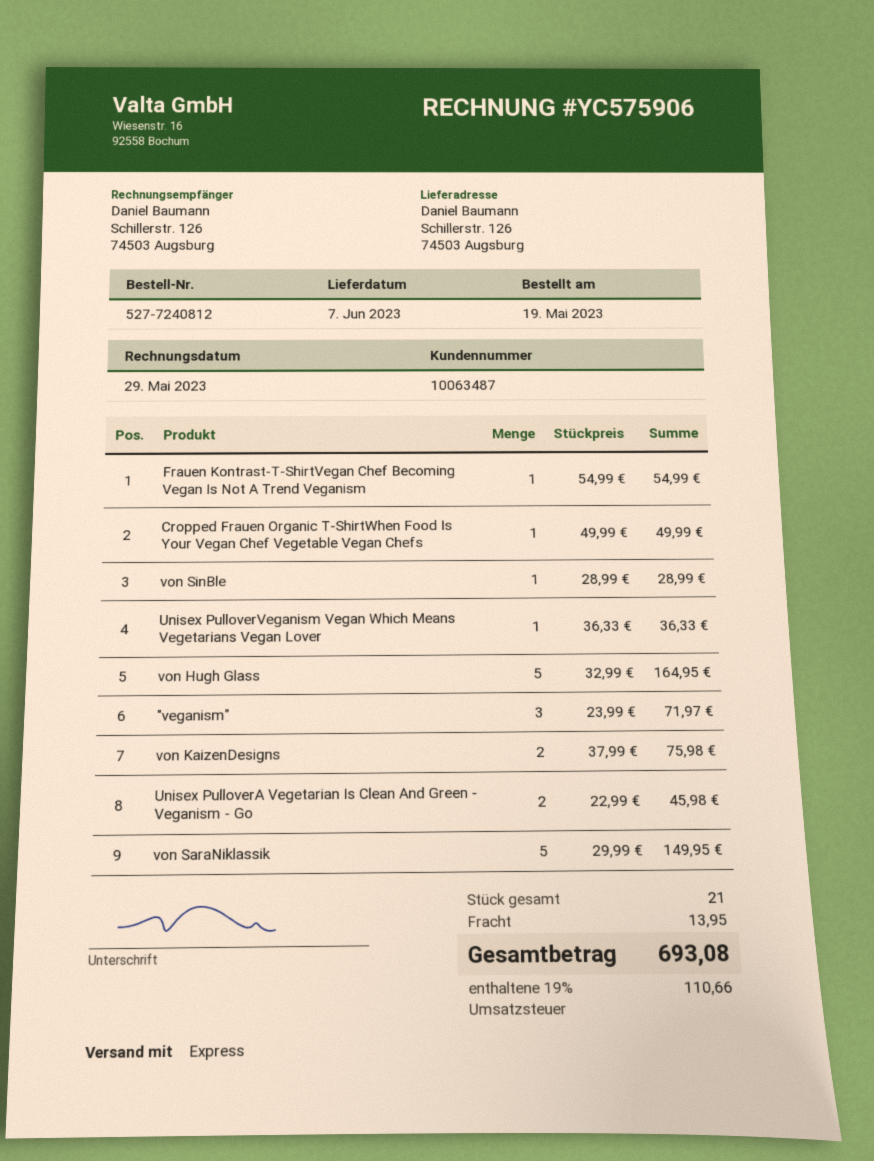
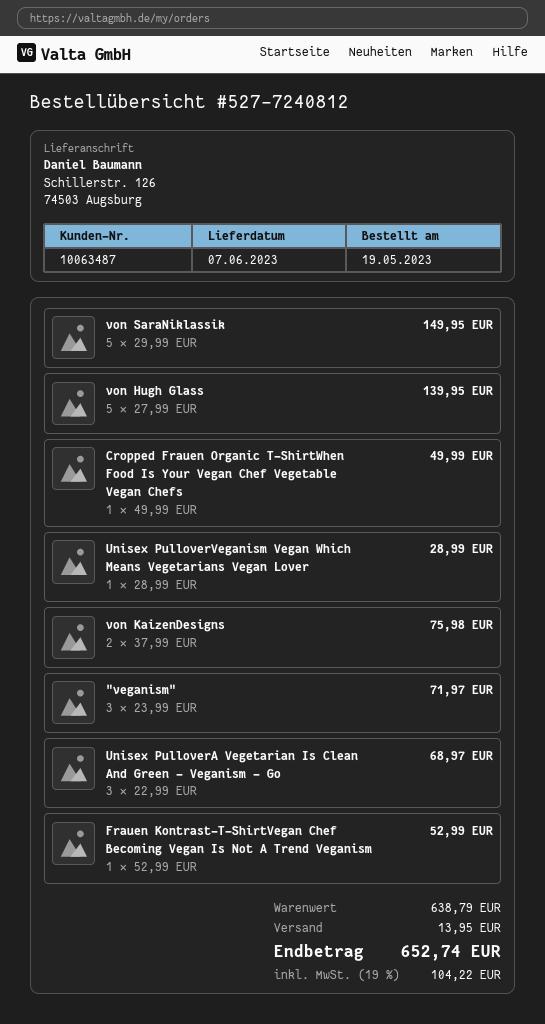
Frauen Kontrast-T-ShirtVegan Chef Becoming Vegan Is Not A Trend Veganism: 1 x 54.99 = 54.99 -> 1 x 52.99 = 52.99
von SinBle: 1 x 28.99 = 28.99 -> none
Unisex PulloverVeganism Vegan Which Means Vegetarians Vegan Lover: 1 x 36.33 = 36.33 -> 1 x 28.99 = 28.99
von Hugh Glass: 5 x 32.99 = 164.95 -> 5 x 27.99 = 139.95
Unisex PulloverA Vegetarian Is Clean And Green - Veganism - Go: 2 x 22.99 = 45.98 -> 3 x 22.99 = 68.97
tax: 19% = 110.66 -> 19% = 104.22
total: 693.08 -> 652.74

